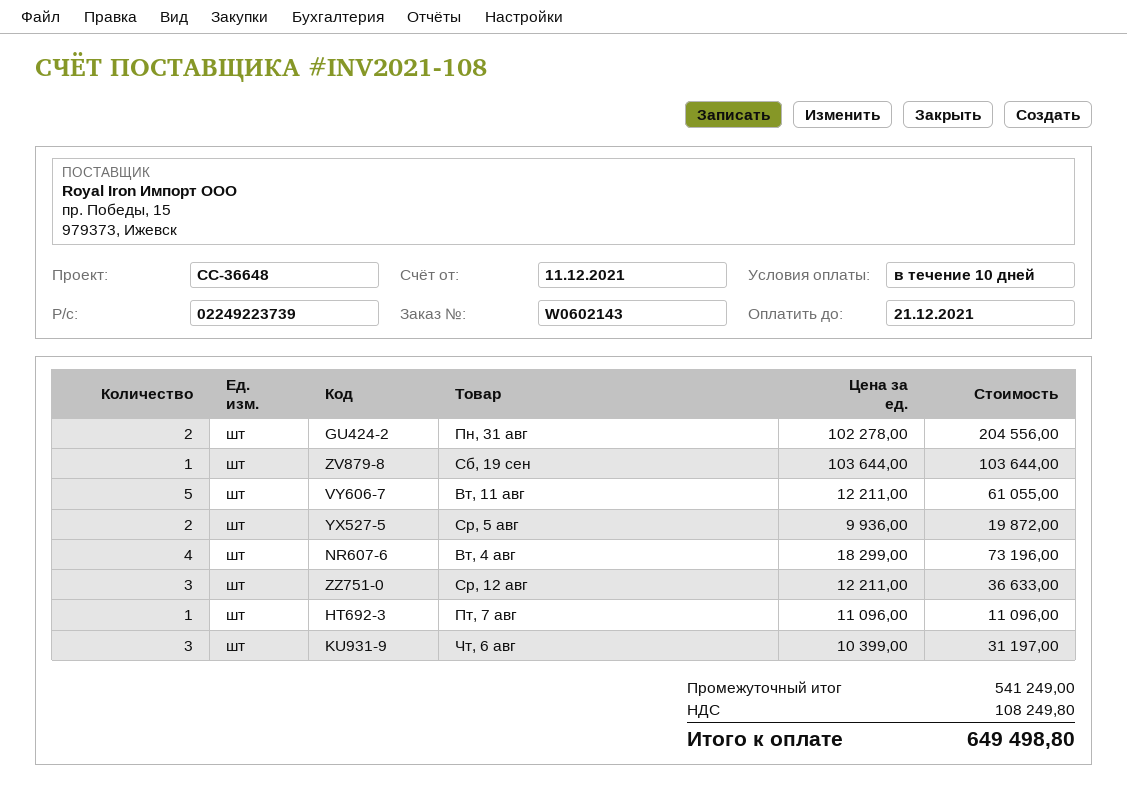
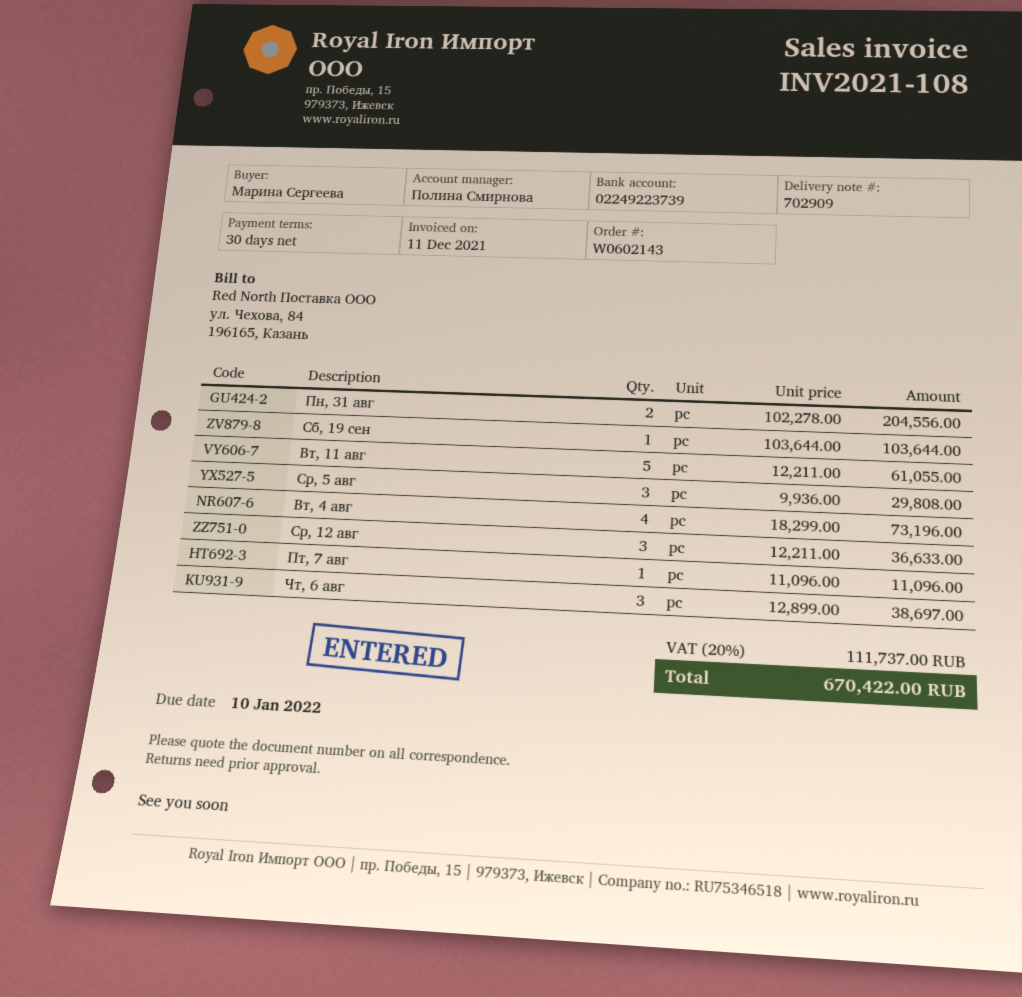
payment terms: 10 days -> 30 days
due date: 2021-12-21 -> 2022-01-10
Ср, 5 авг: 2 x 9936.00 = 19872.00 -> 3 x 9936.00 = 29808.00
Чт, 6 авг: 3 x 10399.00 = 31197.00 -> 3 x 12899.00 = 38697.00
tax: 108249.80 -> 111737.00
total: 649498.80 -> 670422.00

